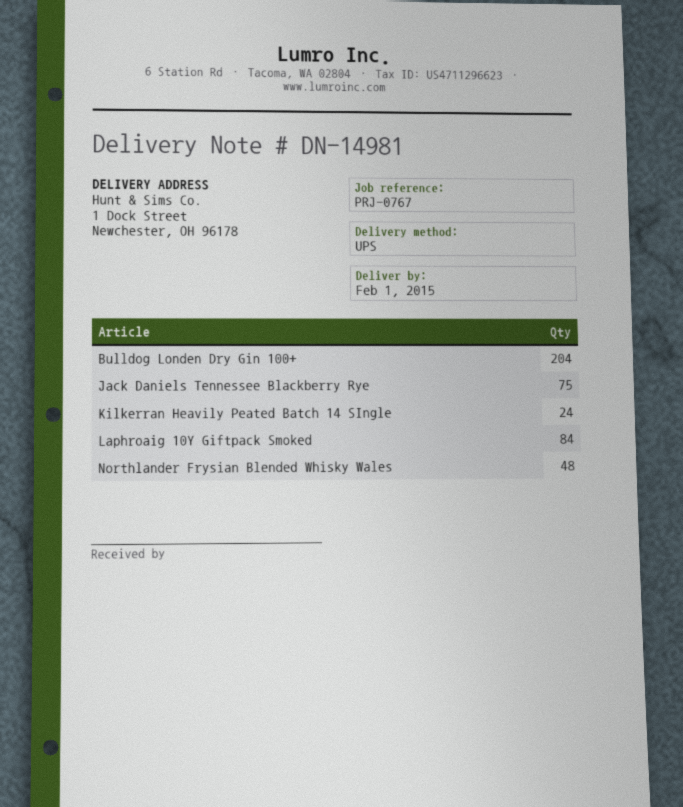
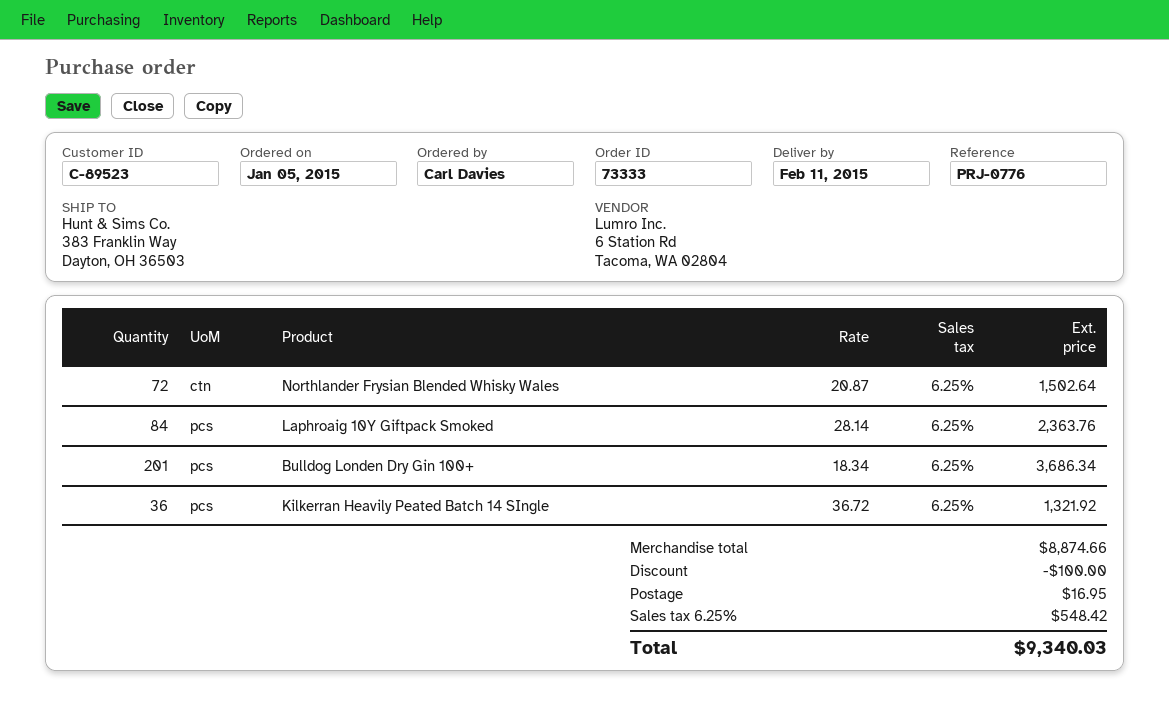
delivery date: 2015-02-01 -> 2015-02-11
reference: PRJ-0767 -> PRJ-0776
ship to: 1 Dock Street, Newchester, OH 96178 -> 383 Franklin Way, Dayton, OH 36503
Bulldog Londen Dry Gin 100+: 204 -> 201
Jack Daniels Tennessee Blackberry Rye: 75 -> none
Kilkerran Heavily Peated Batch 14 SIngle: 24 -> 36
Northlander Frysian Blended Whisky Wales: 48 -> 72

